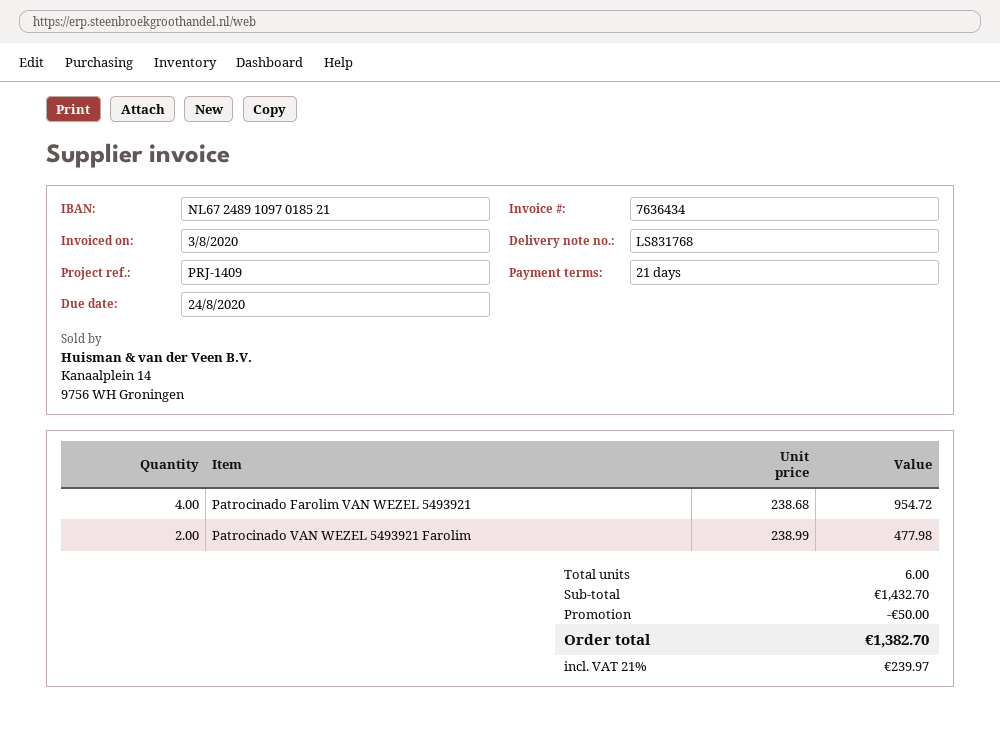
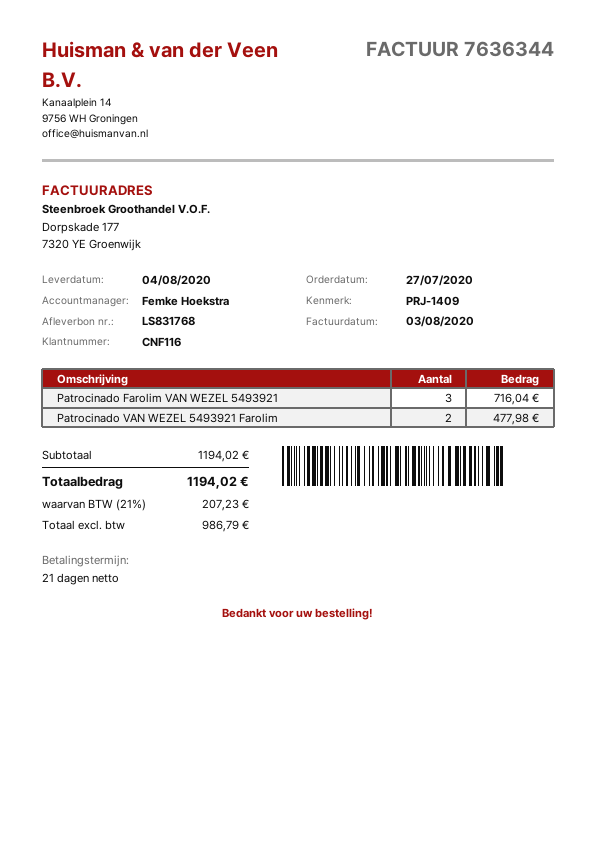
invoice number: 7636434 -> 7636344
Patrocinado Farolim VAN WEZEL 5493921: 4 for 954.72 -> 3 for 716.04
subtotal: 1432.70 -> 1194.02
discount: 50.00 -> none
tax: 21% = 239.97 -> 21% = 207.23
total: 1382.70 -> 1194.02

